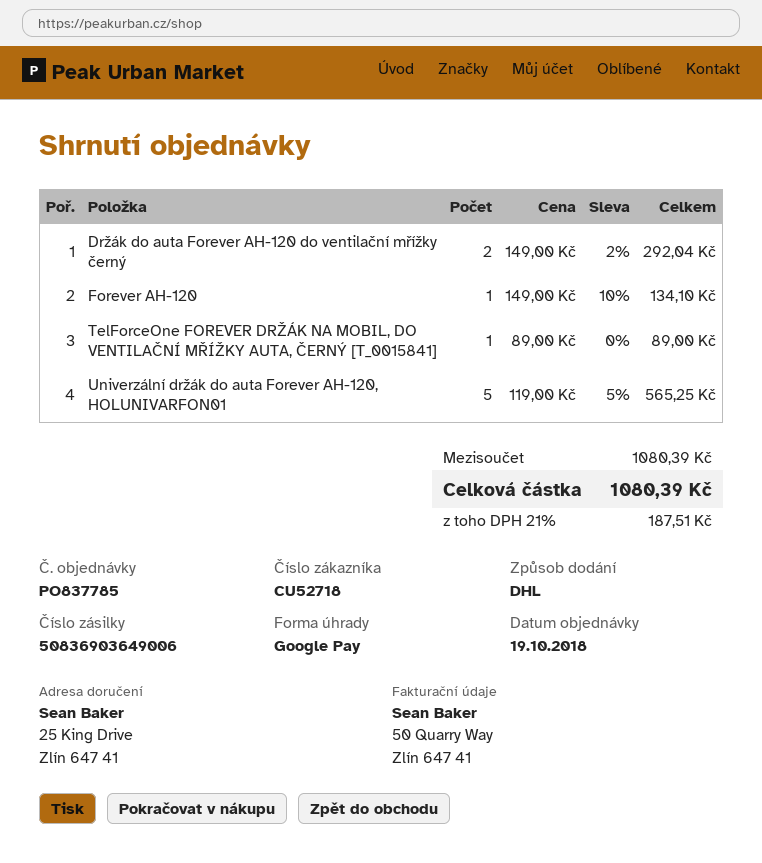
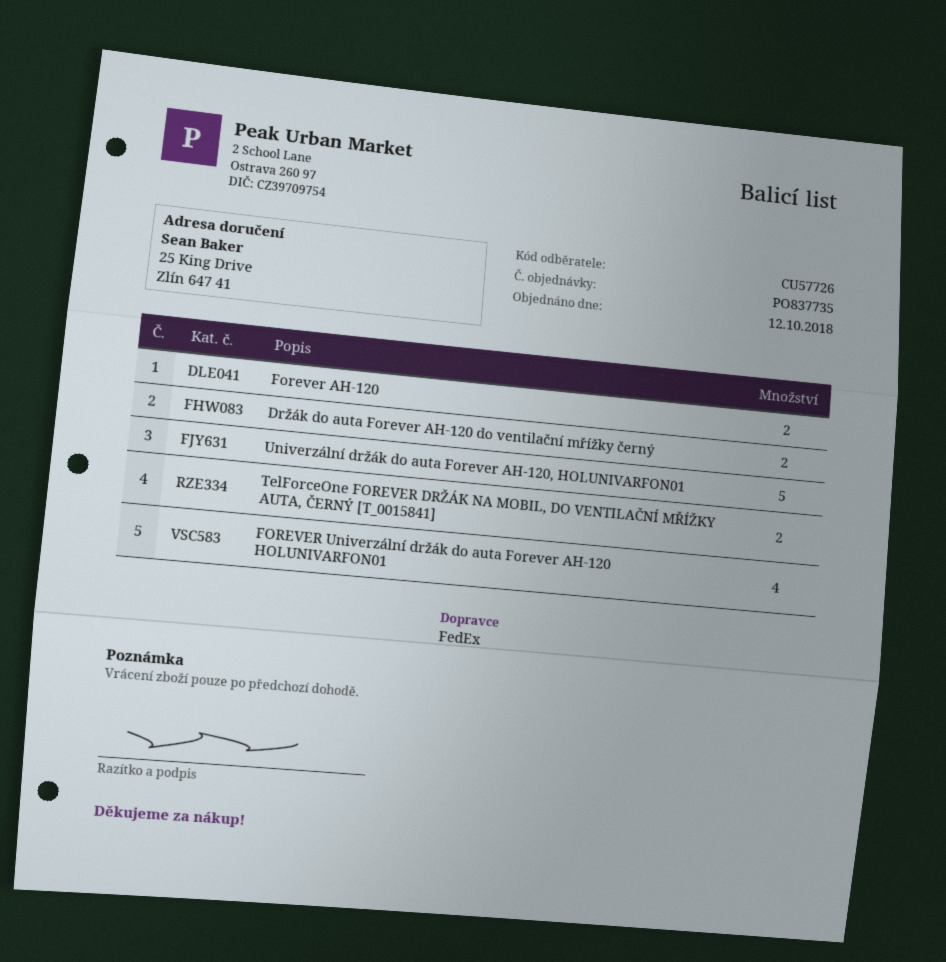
order number: PO837785 -> PO837735
order date: 2018-10-19 -> 2018-10-12
customer number: CU52718 -> CU57726
shipping method: DHL -> FedEx
Forever AH-120: 1 -> 2
TelForceOne FOREVER DRŽÁK NA MOBIL, DO VENTILAČNÍ MŘÍŽKY AUTA, ČERNÝ [T_0015841]: 1 -> 2
FOREVER Univerzální držák do auta Forever AH-120 HOLUNIVARFON01: none -> 4

